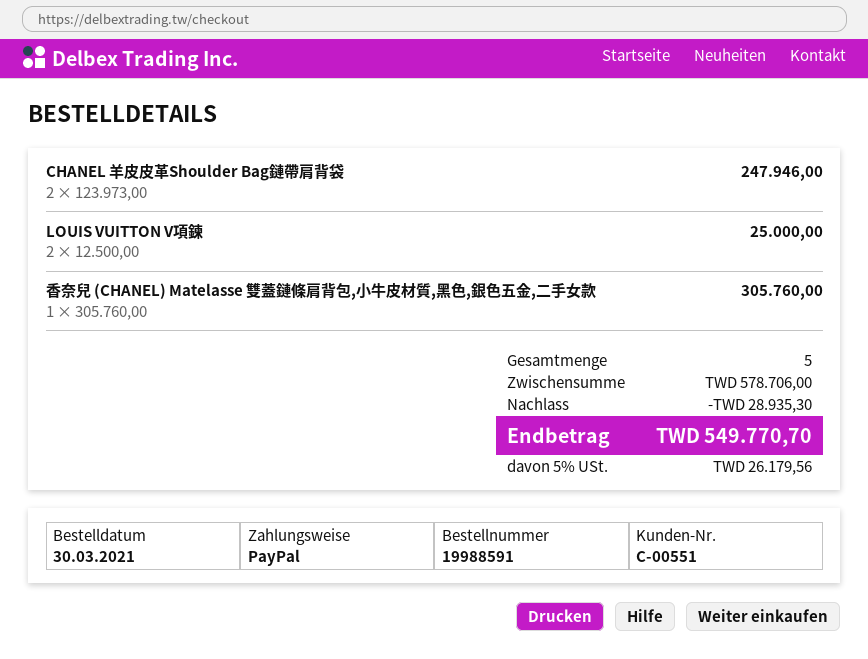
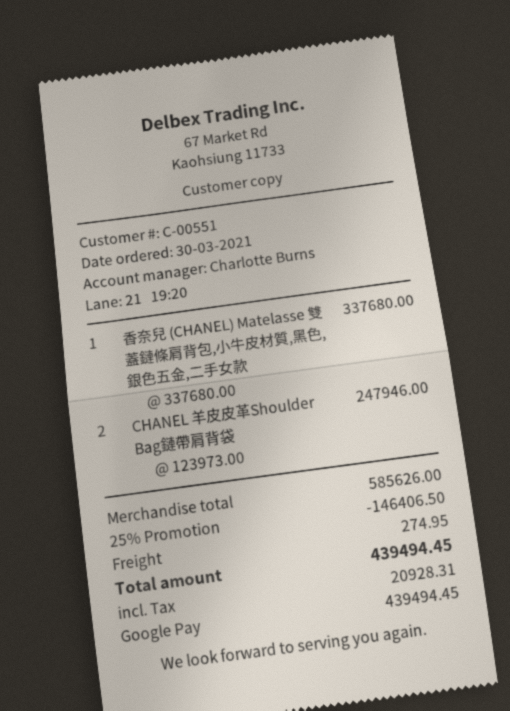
payment method: PayPal -> Google Pay
LOUIS VUITTON V項鍊: 2 x 12500.00 = 25000.00 -> none
香奈兒 (CHANEL) Matelasse 雙蓋鏈條肩背包,小牛皮材質,黑色,銀色五金,二手女款: 1 x 305760.00 = 305760.00 -> 1 x 337680.00 = 337680.00
subtotal: 578706.00 -> 585626.00
discount: 28935.30 -> 146406.50
shipping: none -> 274.95
tax: 26179.56 -> 20928.31
total: 549770.70 -> 439494.45

